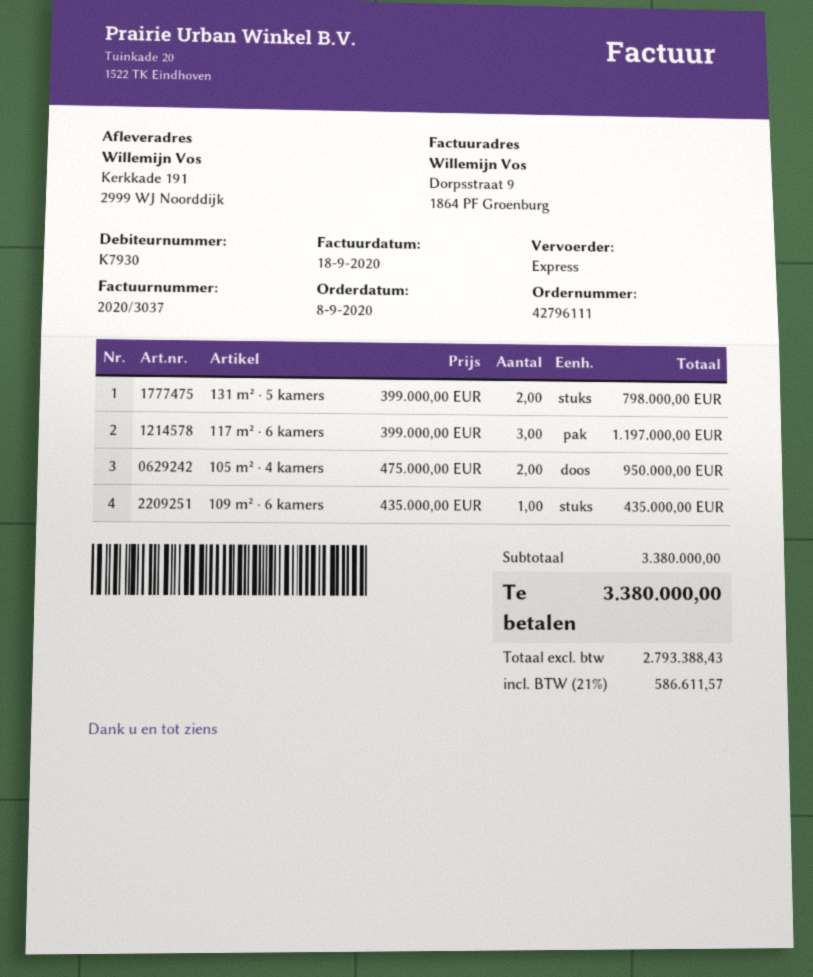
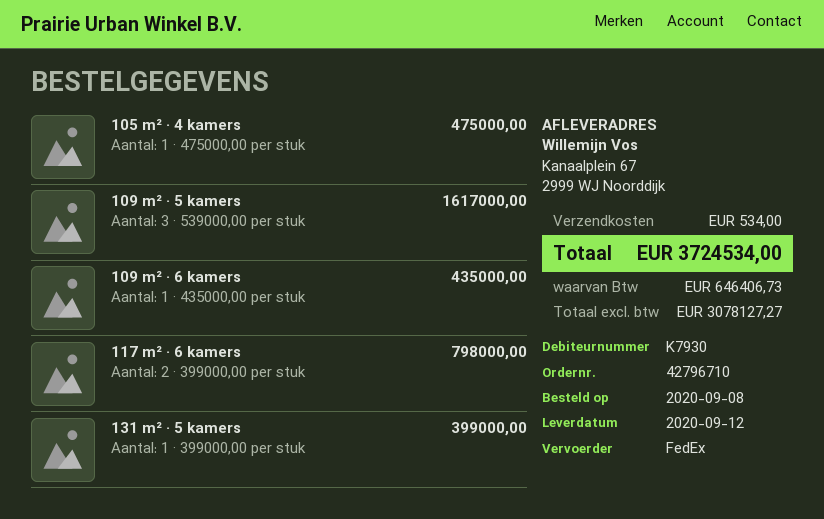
order number: 42796111 -> 42796710
shipping method: express -> FedEx
ship to: Kerkkade 191, 2999 WJ Noorddijk -> Kanaalplein 67, 2999 WJ Noorddijk
131 m² · 5 kamers: 2 x 399000.00 = 798000.00 -> 1 x 399000.00 = 399000.00
117 m² · 6 kamers: 3 x 399000.00 = 1197000.00 -> 2 x 399000.00 = 798000.00
105 m² · 4 kamers: 2 x 475000.00 = 950000.00 -> 1 x 475000.00 = 475000.00
109 m² · 5 kamers: none -> 3 x 539000.00 = 1617000.00
shipping: none -> 534.00
net: 2793388.43 -> 3078127.27
tax: 586611.57 -> 646406.73
total: 3380000.00 -> 3724534.00

